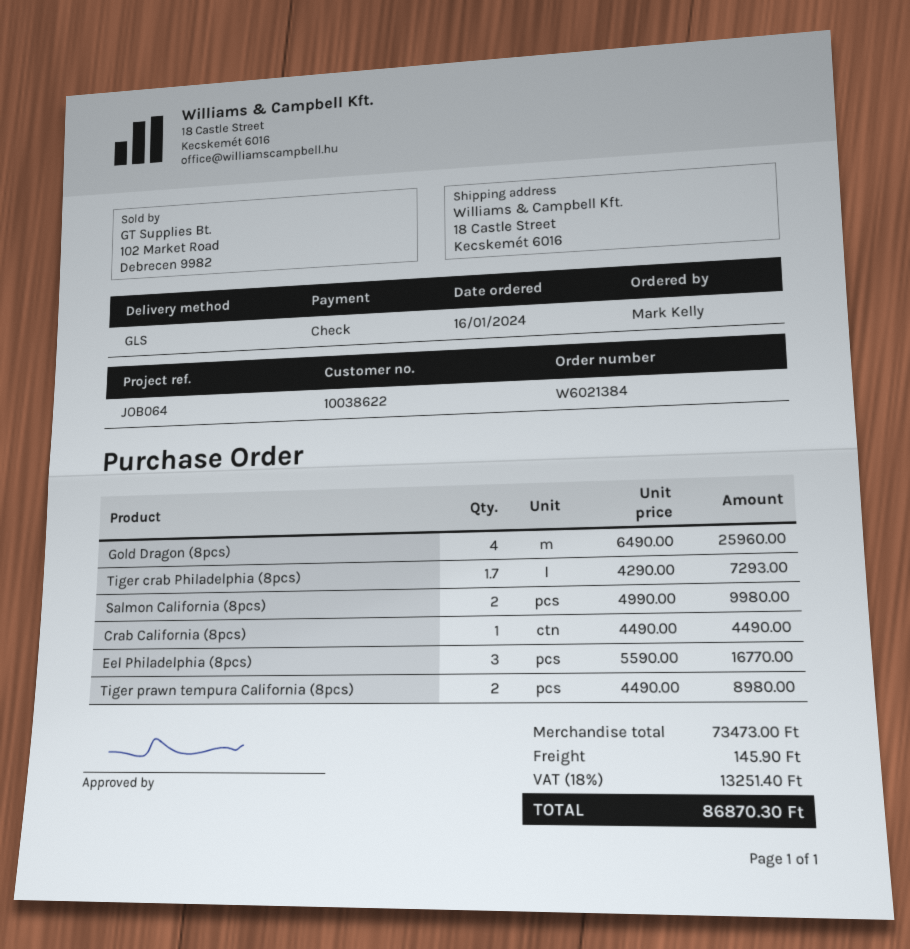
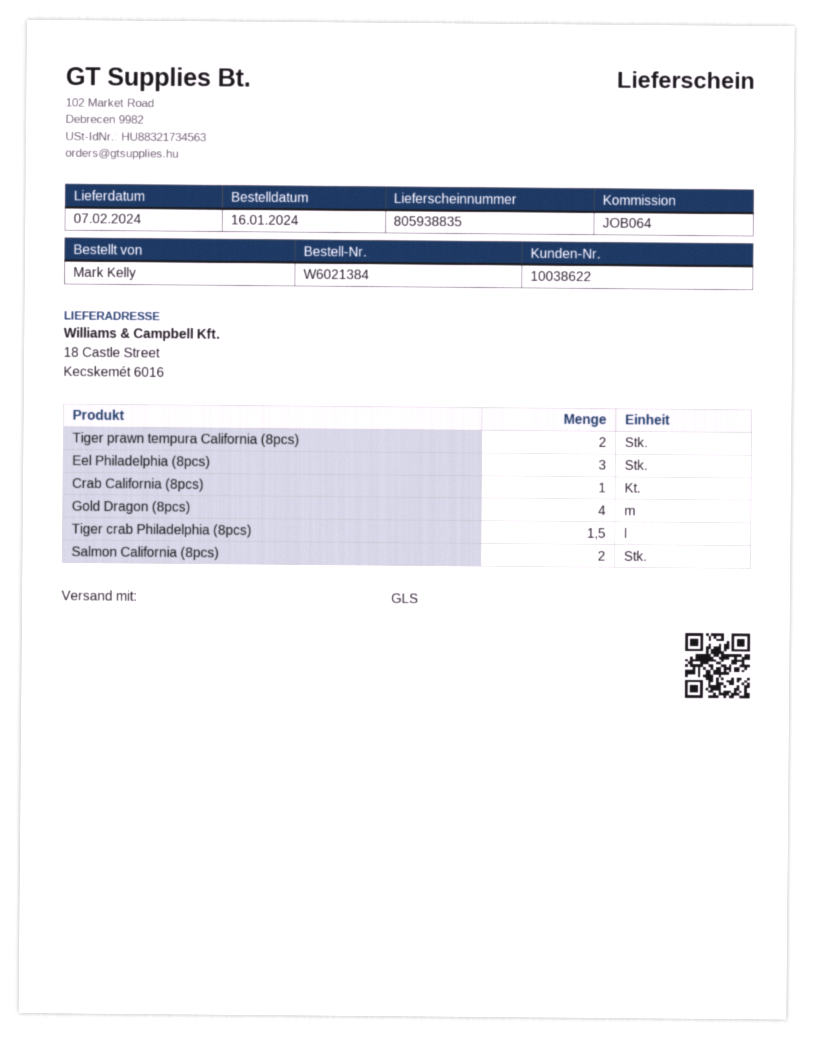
Tiger crab Philadelphia (8pcs): 1.7 -> 1.5

